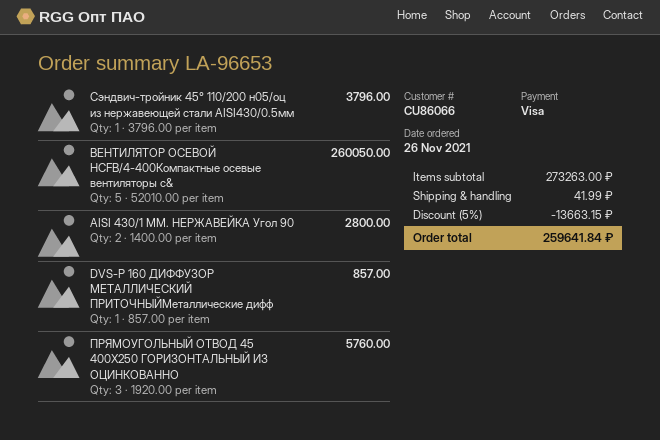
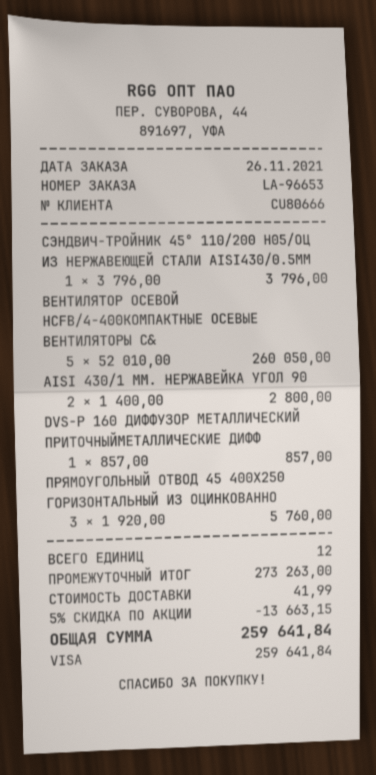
customer number: CU86066 -> CU80666

